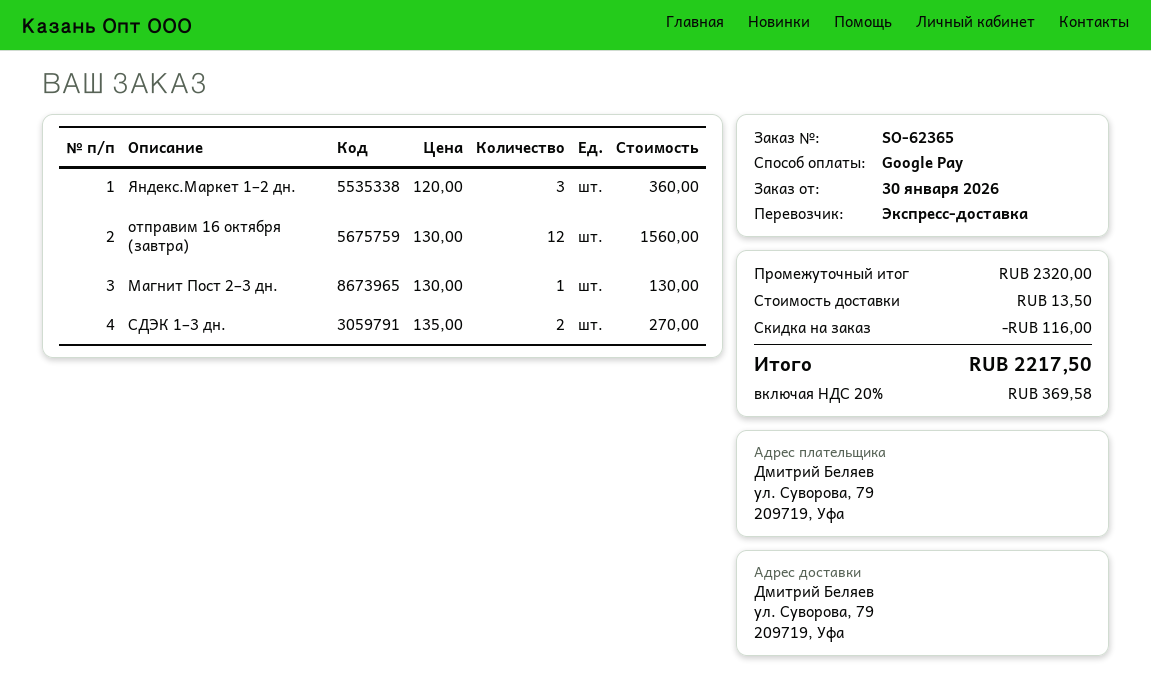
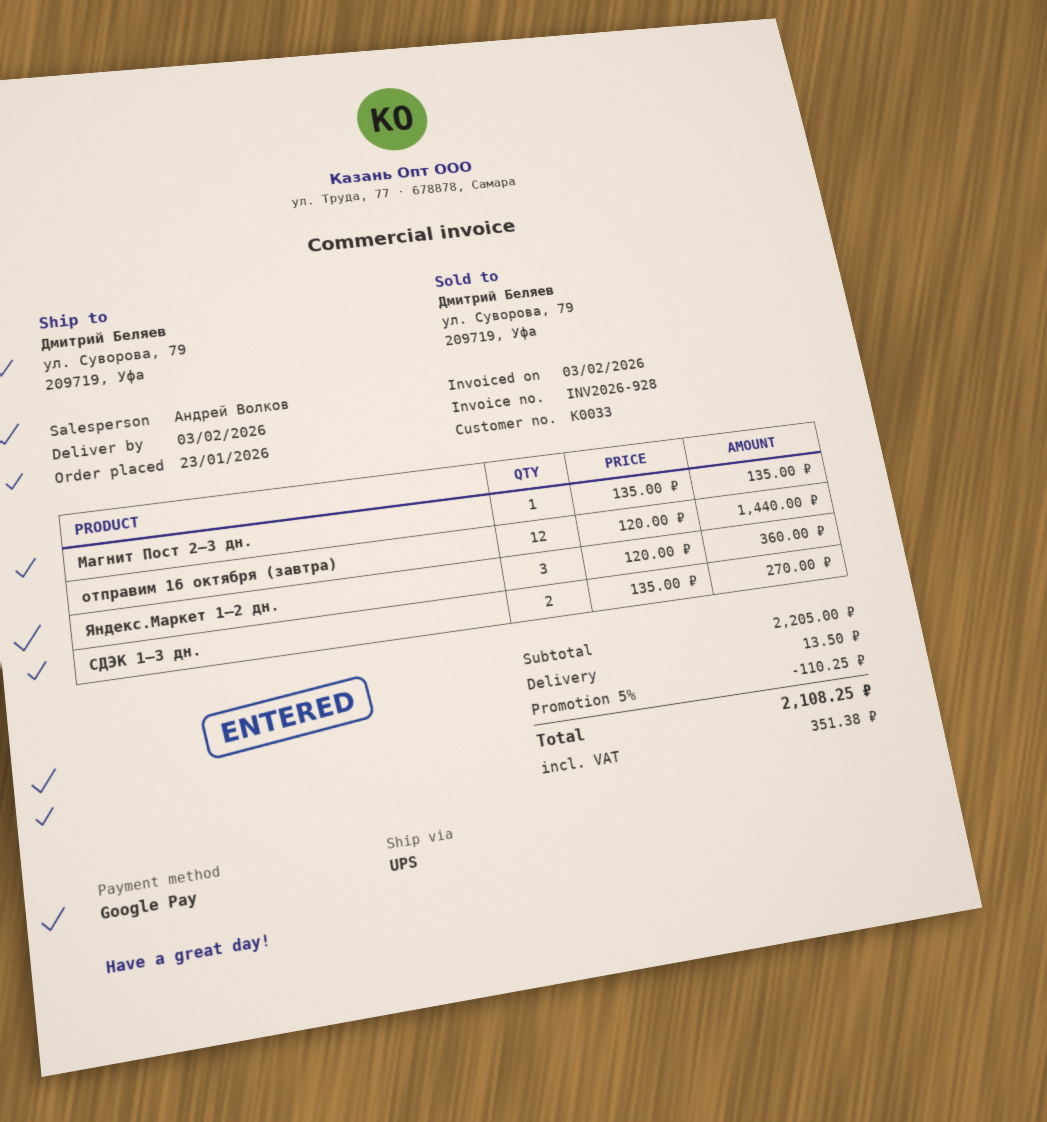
order date: 2026-01-30 -> 2026-01-23
shipping method: express -> UPS
отправим 16 октября (завтра): 12 x 130.00 = 1560.00 -> 12 x 120.00 = 1440.00
Магнит Пост 2–3 дн.: 1 x 130.00 = 130.00 -> 1 x 135.00 = 135.00
subtotal: 2320.00 -> 2205.00
discount: 116.00 -> 110.25
tax: 369.58 -> 351.38
total: 2217.50 -> 2108.25

